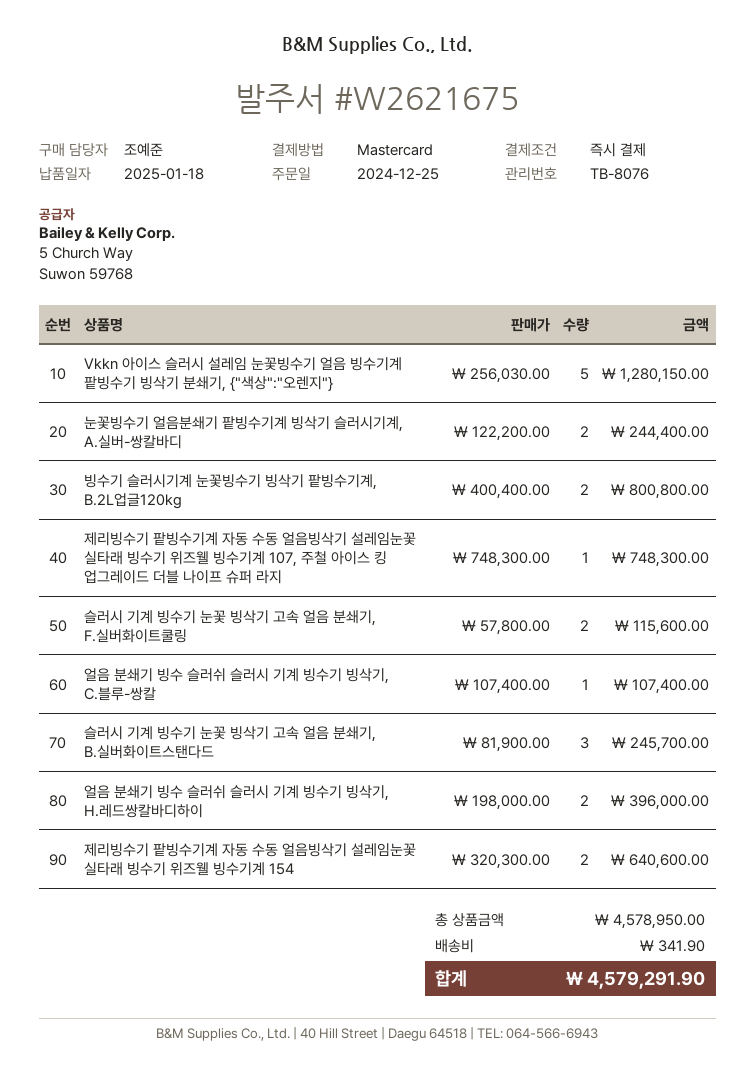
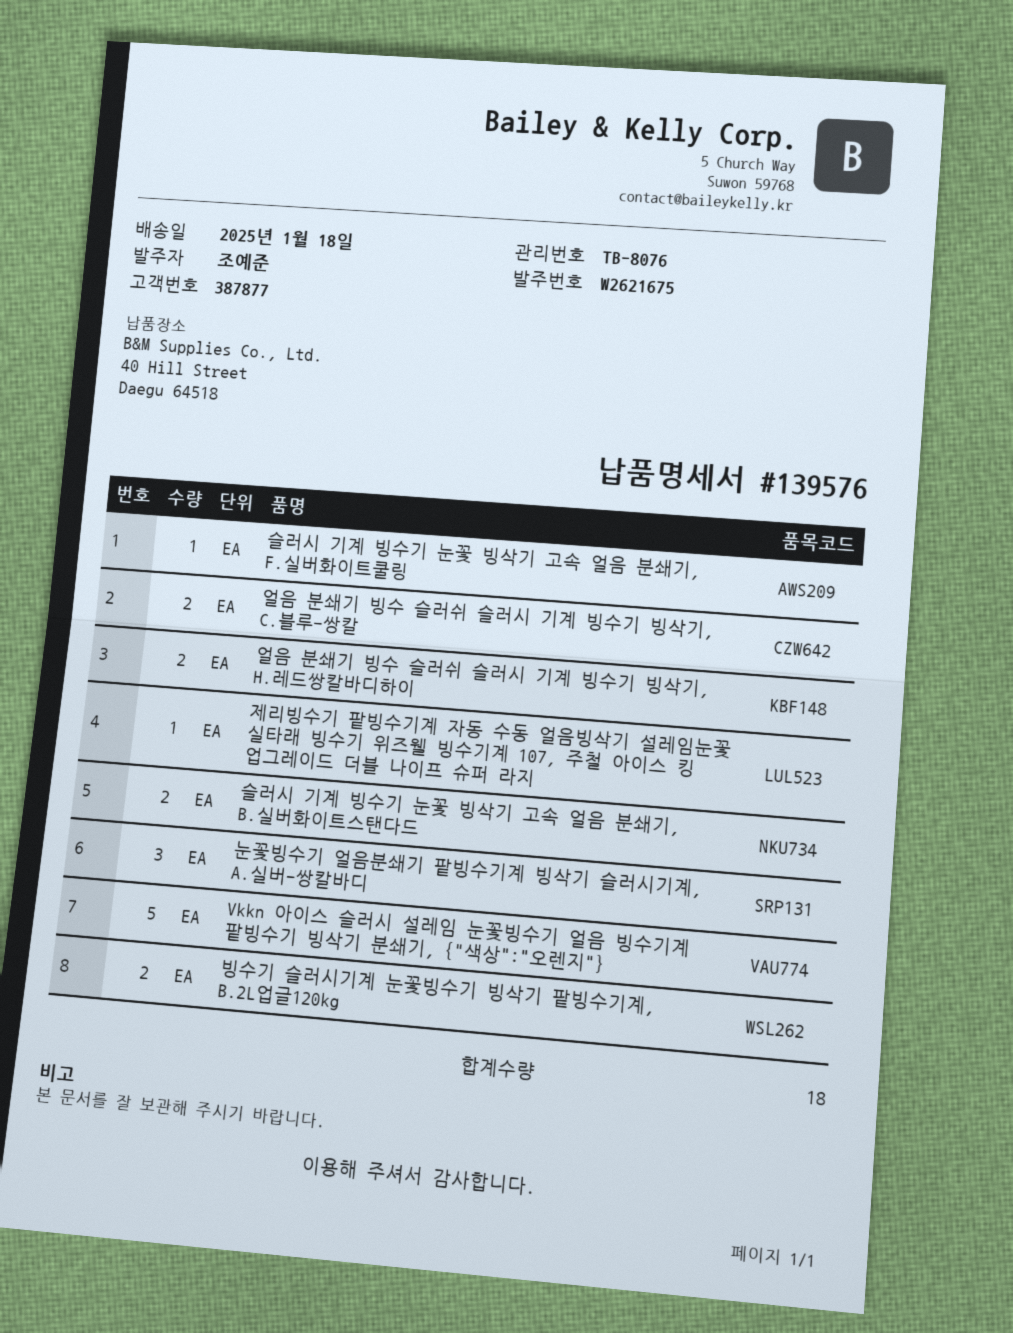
눈꽃빙수기 얼음분쇄기 팥빙수기계 빙삭기 슬러시기계, A.실버-쌍칼바디: 2 -> 3
슬러시 기계 빙수기 눈꽃 빙삭기 고속 얼음 분쇄기, F.실버화이트쿨링: 2 -> 1
얼음 분쇄기 빙수 슬러쉬 슬러시 기계 빙수기 빙삭기, C.블루-쌍칼: 1 -> 2
슬러시 기계 빙수기 눈꽃 빙삭기 고속 얼음 분쇄기, B.실버화이트스탠다드: 3 -> 2
제리빙수기 팥빙수기계 자동 수동 얼음빙삭기 설레임눈꽃 실타래 빙수기 위즈웰 빙수기계 154: 2 -> none

